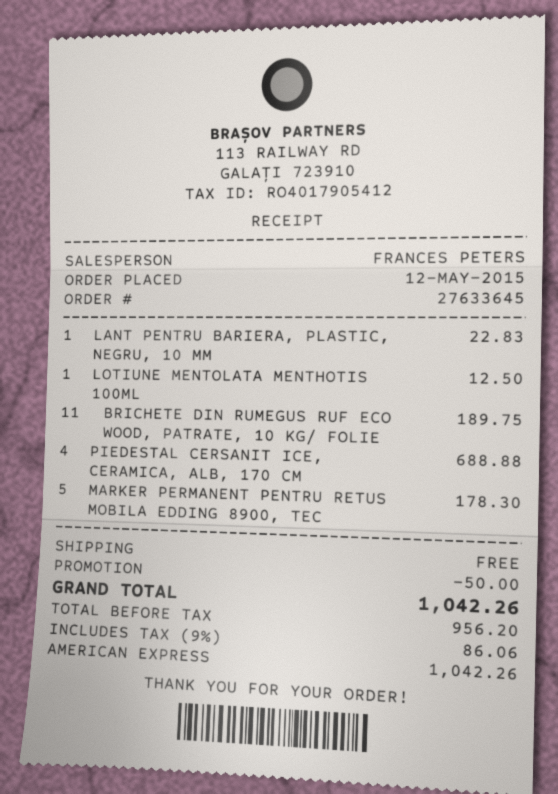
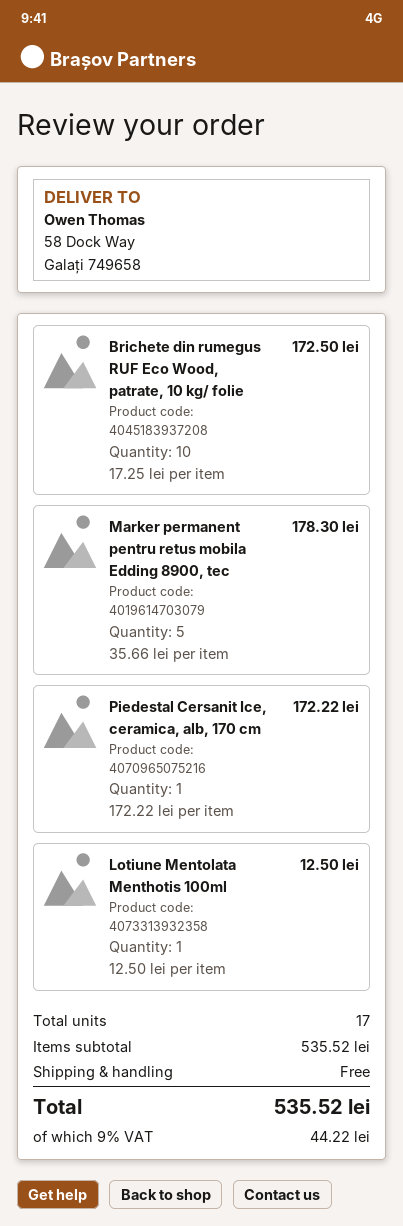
LANT PENTRU BARIERA, PLASTIC, NEGRU, 10 MM: 1 for 22.83 -> none
BRICHETE DIN RUMEGUS RUF ECO WOOD, PATRATE, 10 KG/ FOLIE: 11 for 189.75 -> 10 for 172.50
PIEDESTAL CERSANIT ICE, CERAMICA, ALB, 170 CM: 4 for 688.88 -> 1 for 172.22
discount: 50.00 -> none
tax: 9% = 86.06 -> 9% = 44.22
total: 1042.26 -> 535.52

